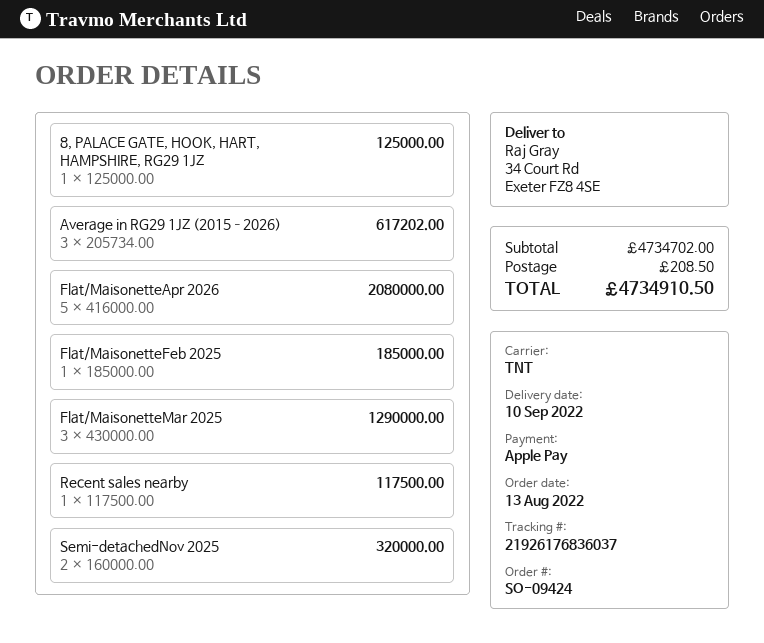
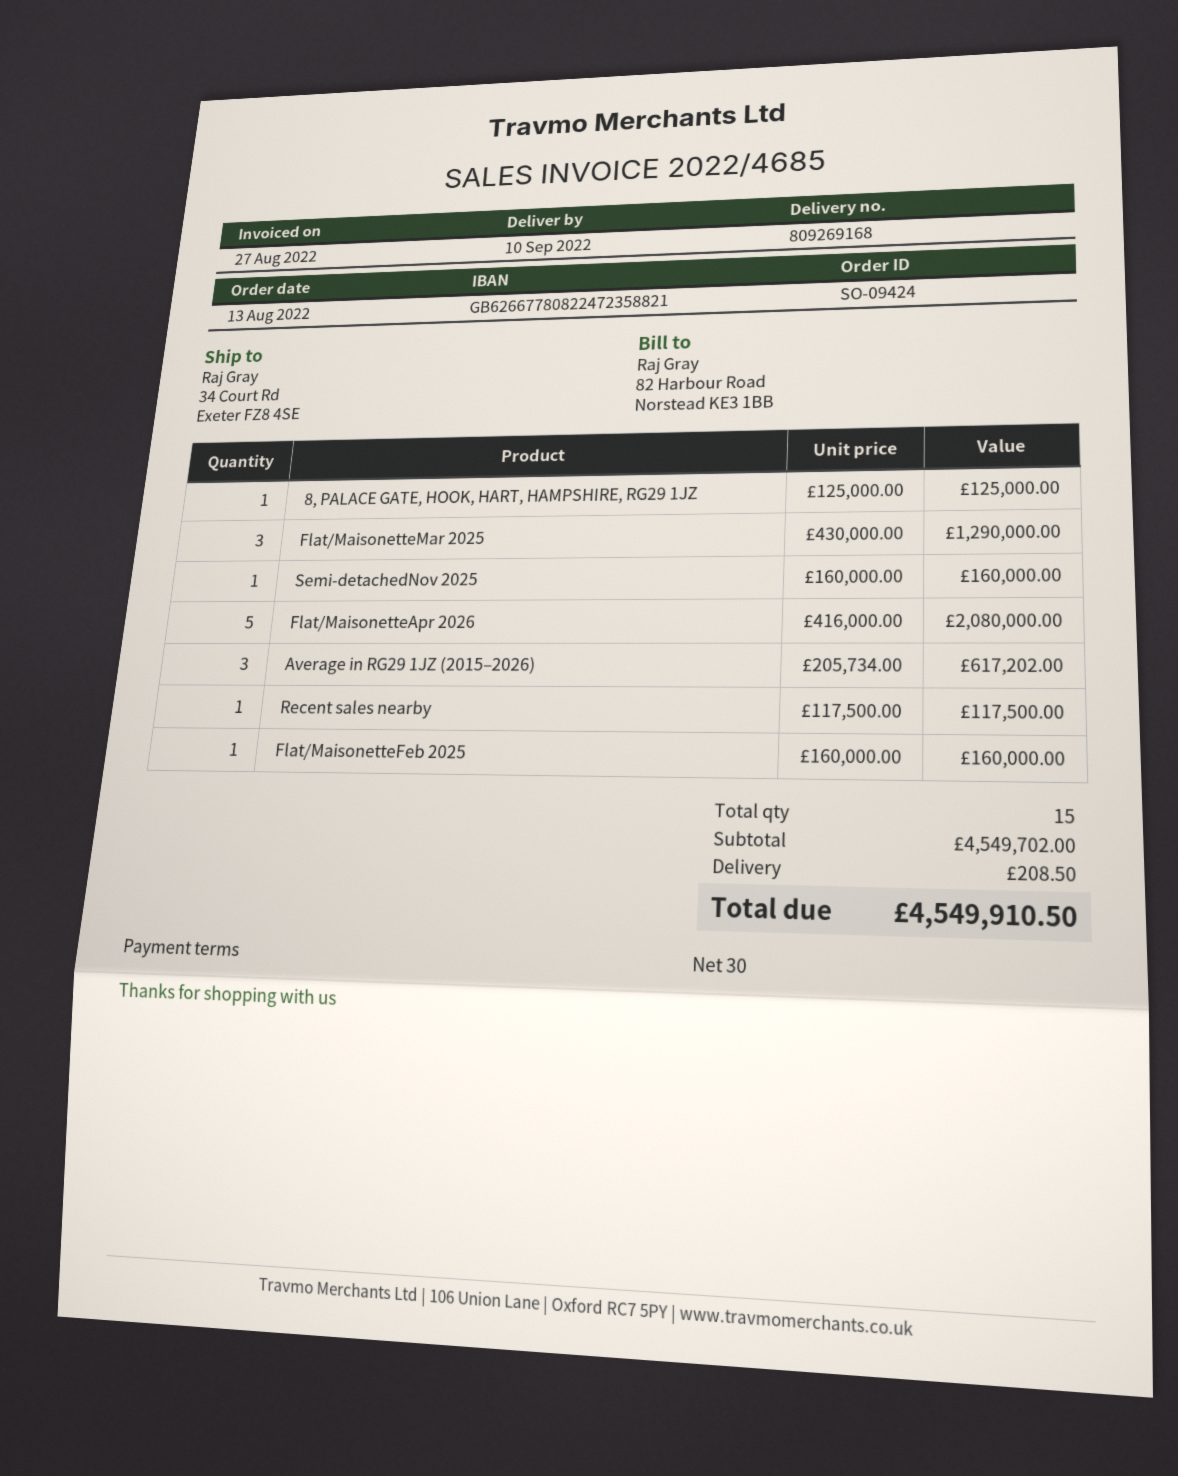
Flat/MaisonetteFeb 2025: 1 x 185000.00 = 185000.00 -> 1 x 160000.00 = 160000.00
Semi-detachedNov 2025: 2 x 160000.00 = 320000.00 -> 1 x 160000.00 = 160000.00
subtotal: 4734702.00 -> 4549702.00
total: 4734910.50 -> 4549910.50

